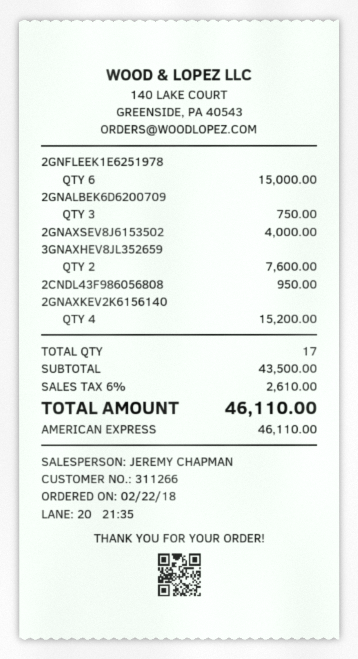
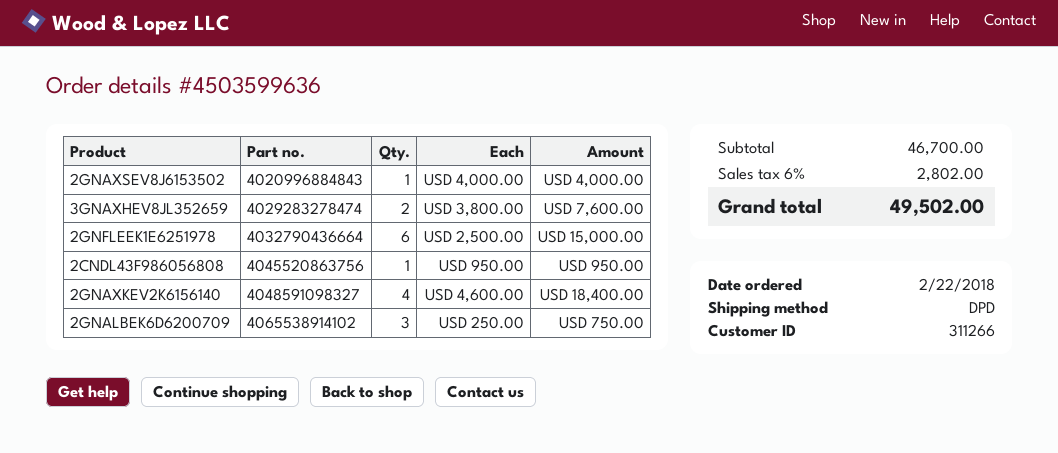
2GNAXKEV2K6156140: 4 for 15200.00 -> 4 for 18400.00
subtotal: 43500.00 -> 46700.00
tax: 6% = 2610.00 -> 6% = 2802.00
total: 46110.00 -> 49502.00

